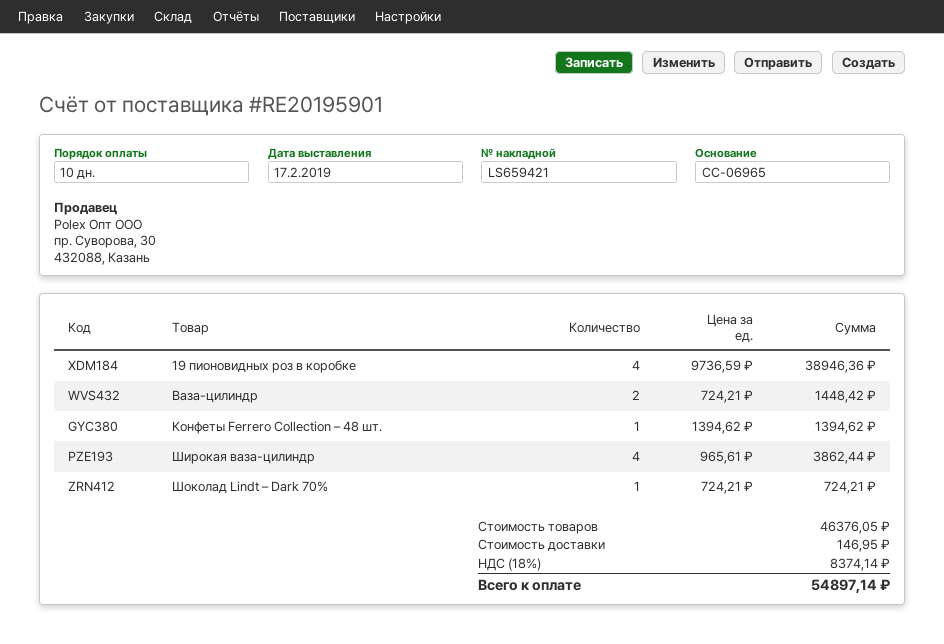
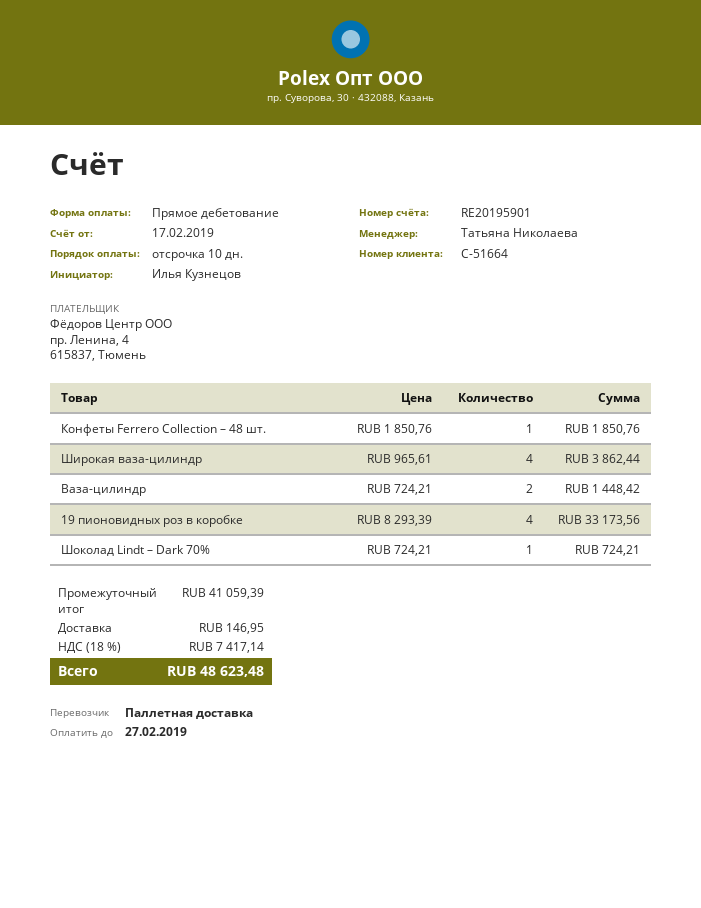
19 пионовидных роз в коробке: 4 x 9736.59 = 38946.36 -> 4 x 8293.39 = 33173.56
Конфеты Ferrero Collection – 48 шт.: 1 x 1394.62 = 1394.62 -> 1 x 1850.76 = 1850.76
subtotal: 46376.05 -> 41059.39
tax: 18% = 8374.14 -> 18% = 7417.14
total: 54897.14 -> 48623.48

